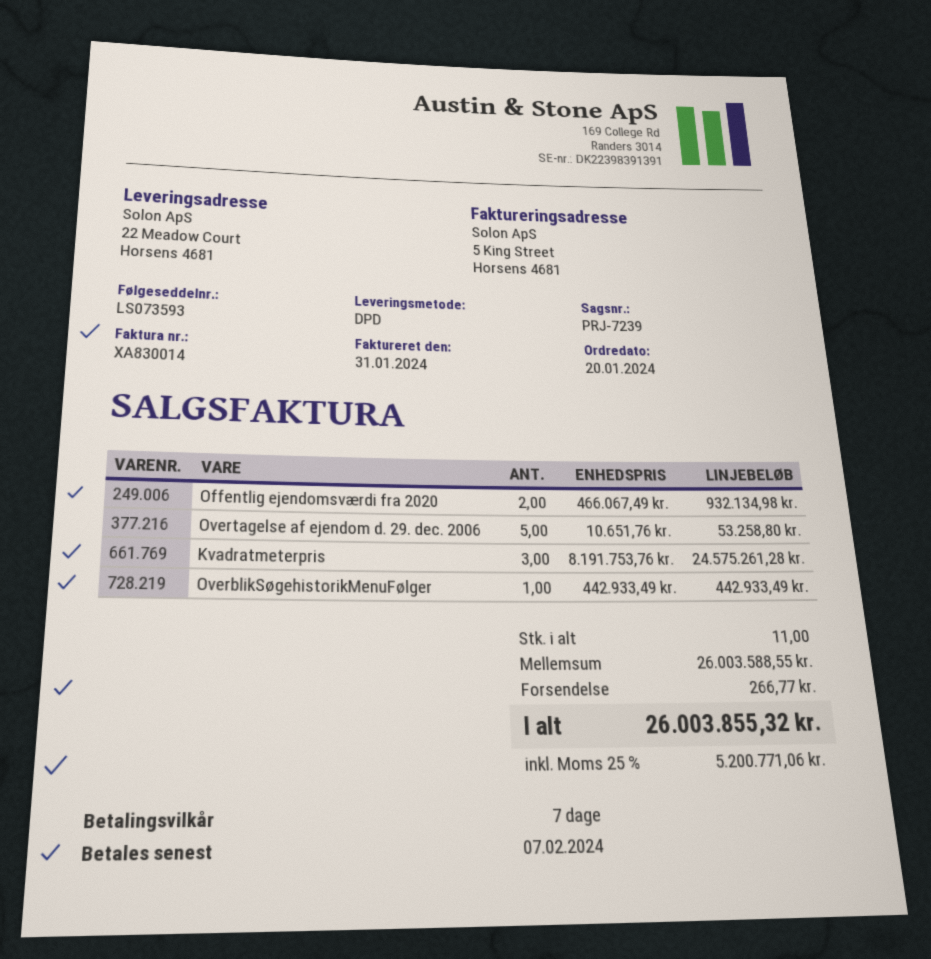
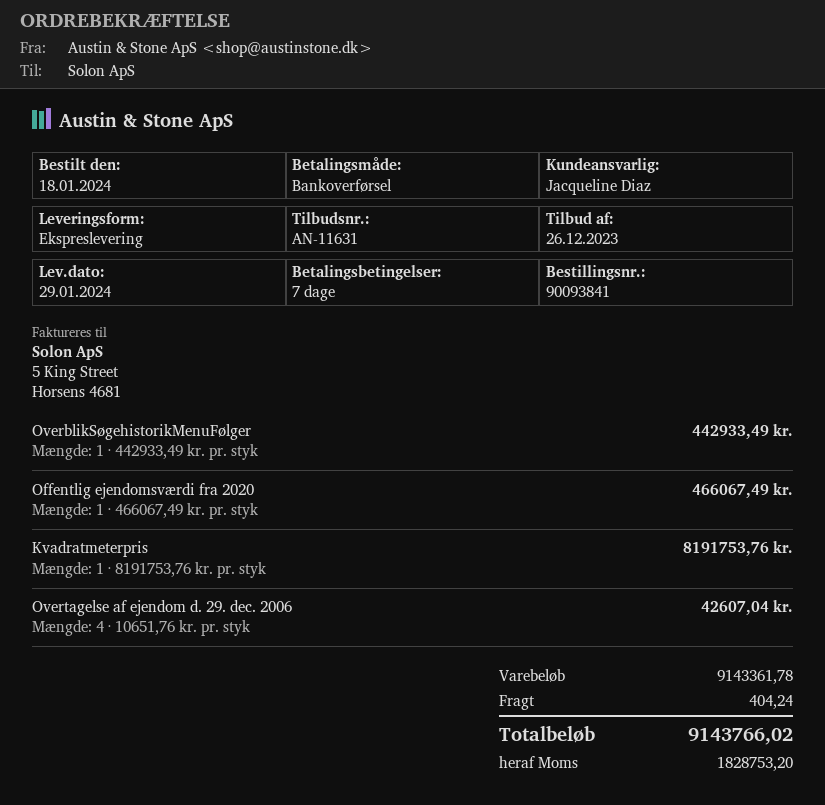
order date: 2024-01-20 -> 2024-01-18
shipping method: DPD -> express
Offentlig ejendomsværdi fra 2020: 2 x 466067.49 = 932134.98 -> 1 x 466067.49 = 466067.49
Overtagelse af ejendom d. 29. dec. 2006: 5 x 10651.76 = 53258.80 -> 4 x 10651.76 = 42607.04
Kvadratmeterpris: 3 x 8191753.76 = 24575261.28 -> 1 x 8191753.76 = 8191753.76
subtotal: 26003588.55 -> 9143361.78
shipping: 266.77 -> 404.24
tax: 5200771.06 -> 1828753.20
total: 26003855.32 -> 9143766.02

